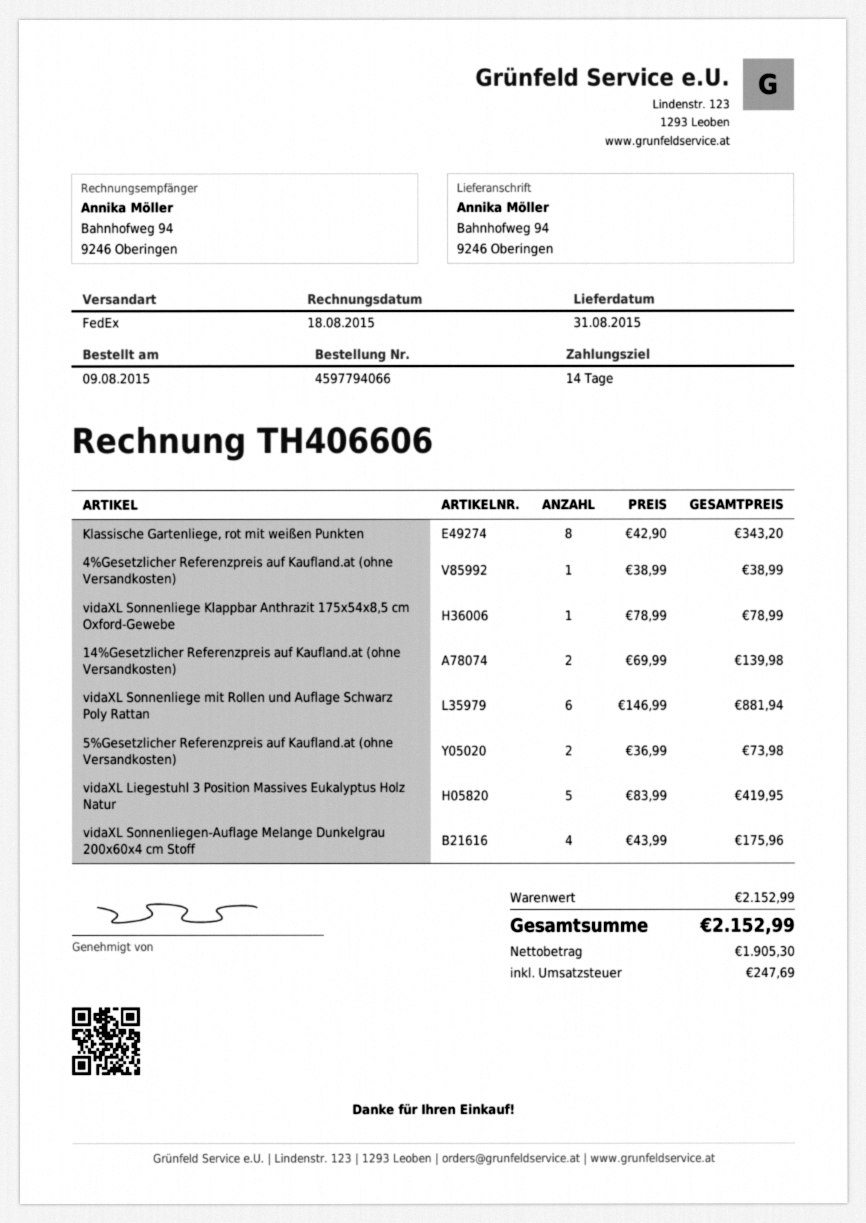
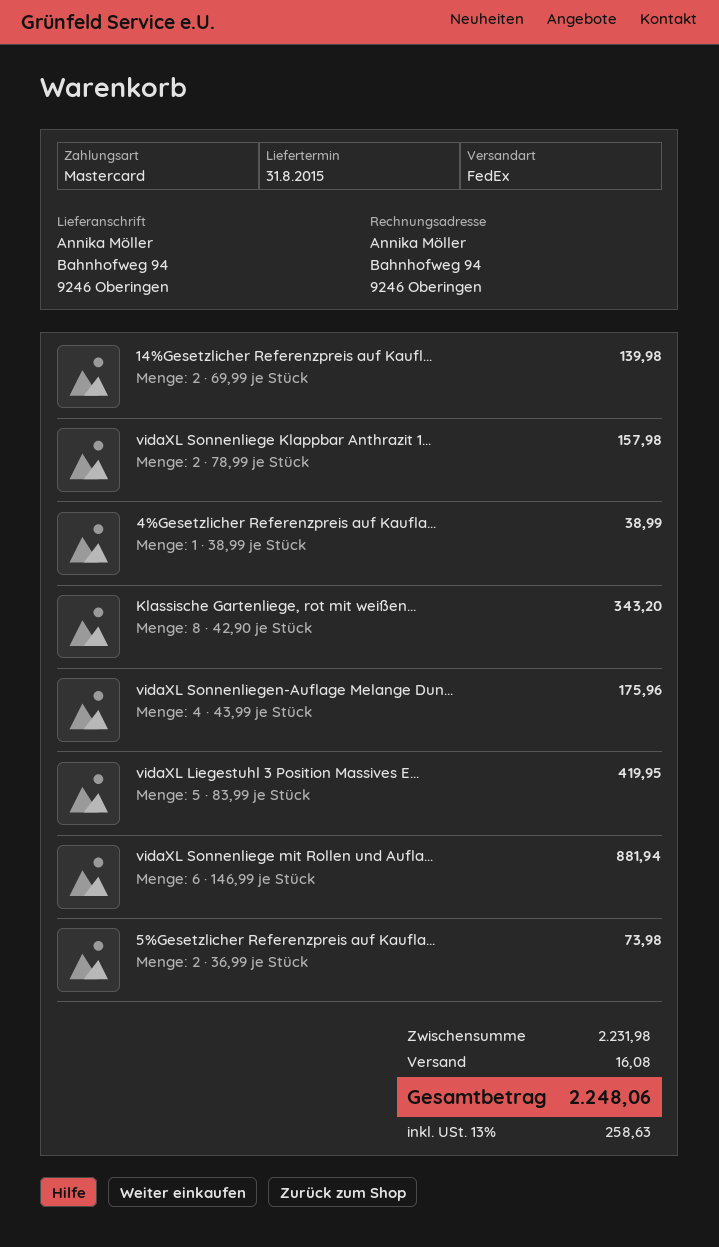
vidaXL Sonnenliege Klappbar Anthrazit 175x54x8,5 cm Oxford-Gewebe: 1 x 78.99 = 78.99 -> 2 x 78.99 = 157.98
subtotal: 2152.99 -> 2231.98
shipping: none -> 16.08
tax: 247.69 -> 258.63
total: 2152.99 -> 2248.06

